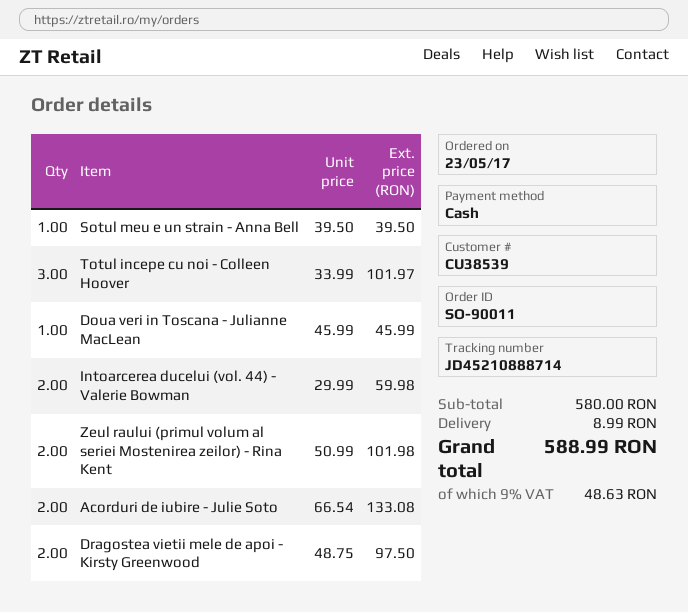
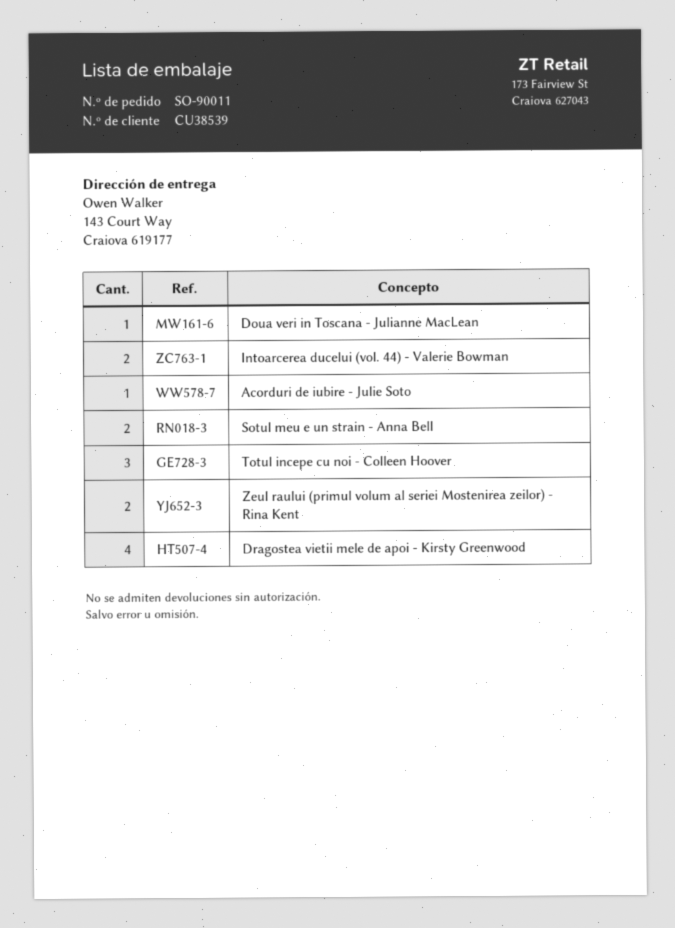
Sotul meu e un strain - Anna Bell: 1 -> 2
Acorduri de iubire - Julie Soto: 2 -> 1
Dragostea vietii mele de apoi - Kirsty Greenwood: 2 -> 4

